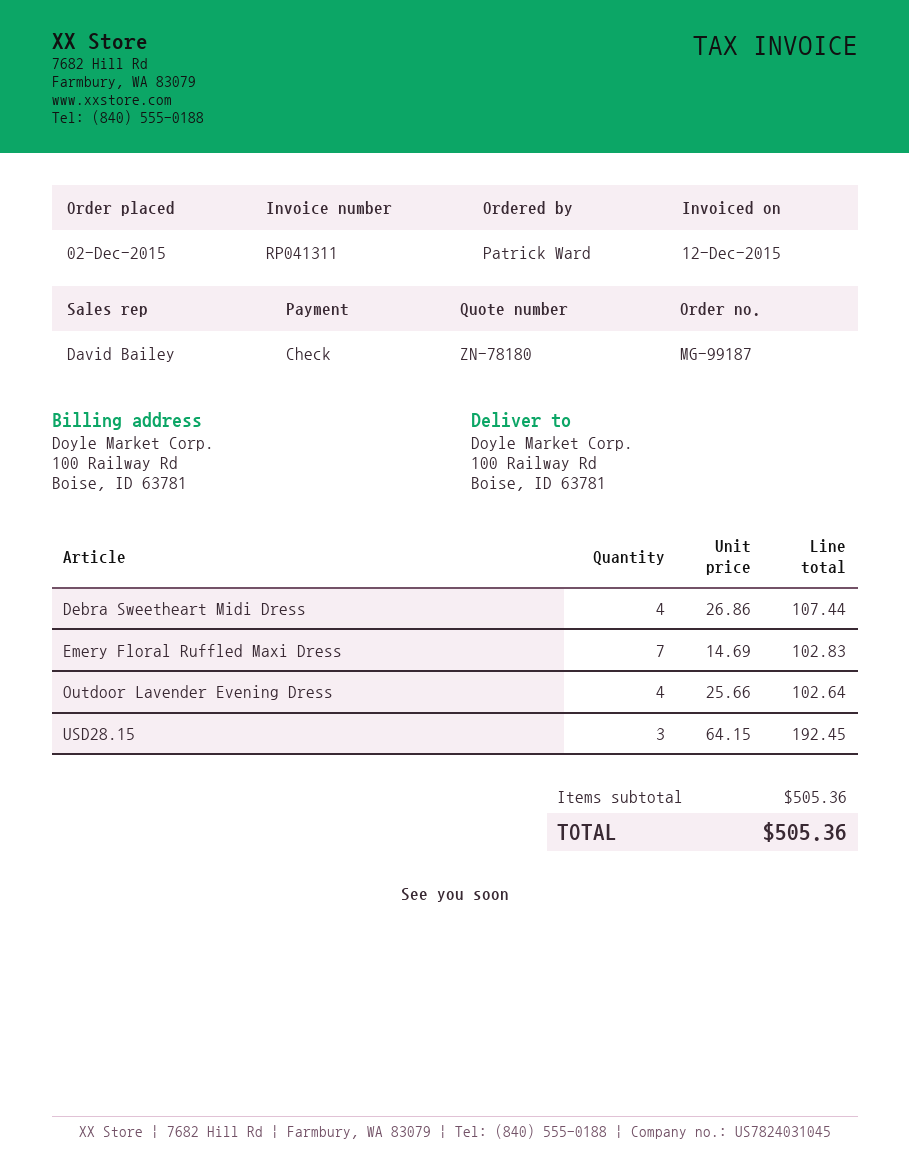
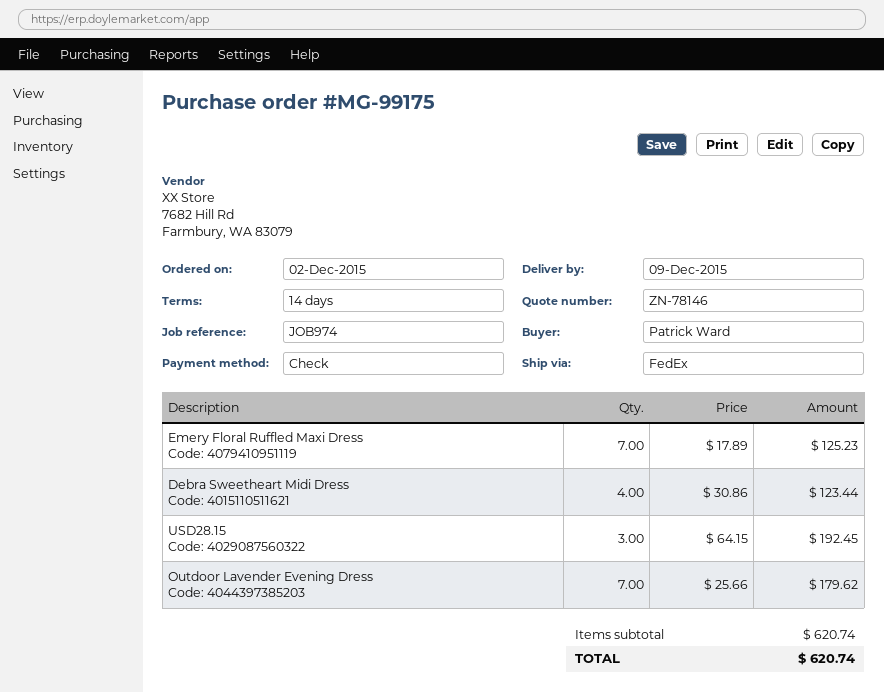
quote number: ZN-78180 -> ZN-78146
order number: MG-99187 -> MG-99175
Debra Sweetheart Midi Dress: 4 x 26.86 = 107.44 -> 4 x 30.86 = 123.44
Emery Floral Ruffled Maxi Dress: 7 x 14.69 = 102.83 -> 7 x 17.89 = 125.23
Outdoor Lavender Evening Dress: 4 x 25.66 = 102.64 -> 7 x 25.66 = 179.62
subtotal: 505.36 -> 620.74
total: 505.36 -> 620.74

